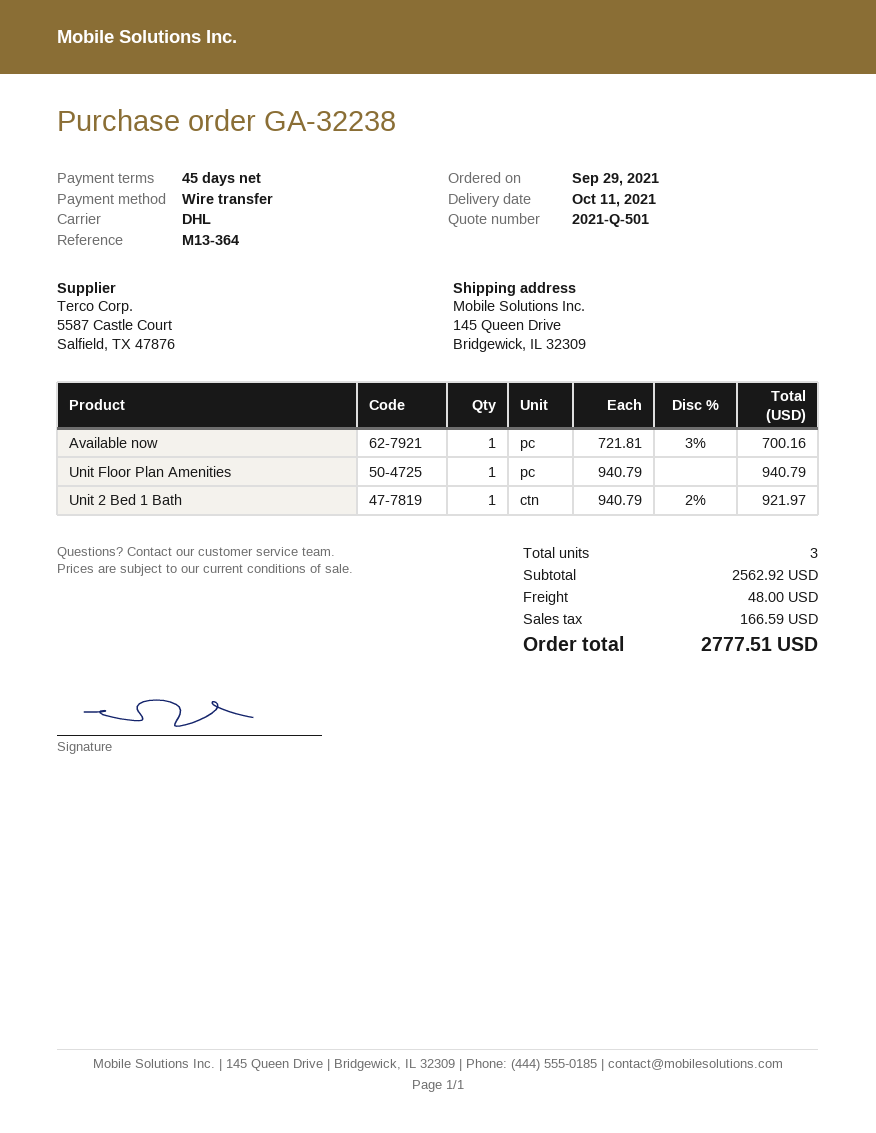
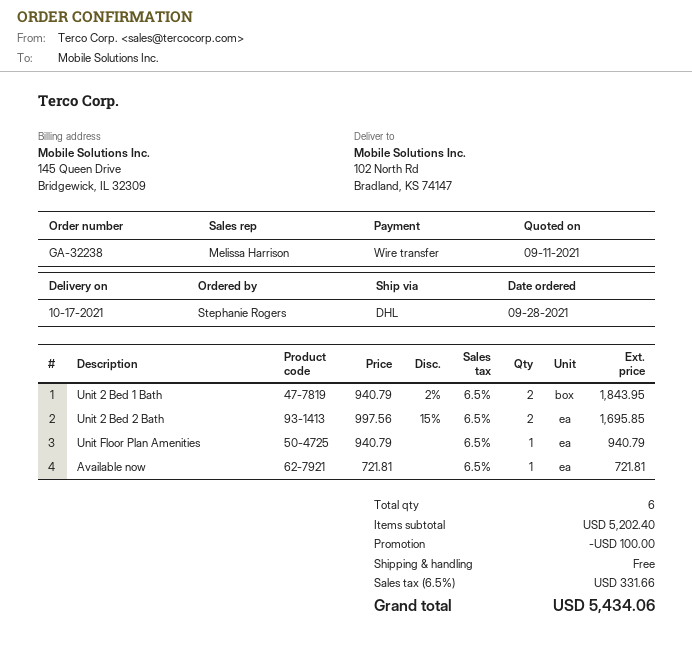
order date: 2021-09-29 -> 2021-09-28
delivery date: 2021-10-11 -> 2021-10-17
ship to: 145 Queen Drive, Bridgewick, IL 32309 -> 102 North Rd, Bradland, KS 74147
Available now: 1 x 721.81 - 3% = 700.16 -> 1 x 721.81 = 721.81
Unit 2 Bed 1 Bath: 1 x 940.79 - 2% = 921.97 -> 2 x 940.79 - 2% = 1843.95
Unit 2 Bed 2 Bath: none -> 2 x 997.56 - 15% = 1695.85
total quantity: 3 -> 6
subtotal: 2562.92 -> 5202.40
discount: none -> 100.00
shipping: 48.00 -> 0.00
tax: 166.59 -> 331.66
total: 2777.51 -> 5434.06

